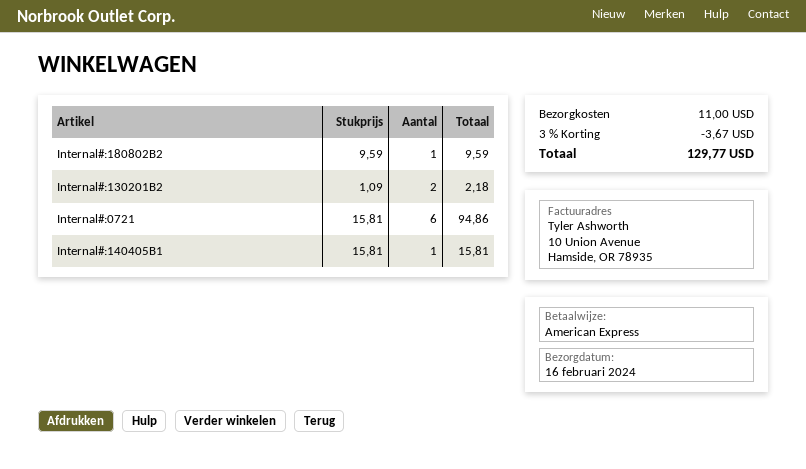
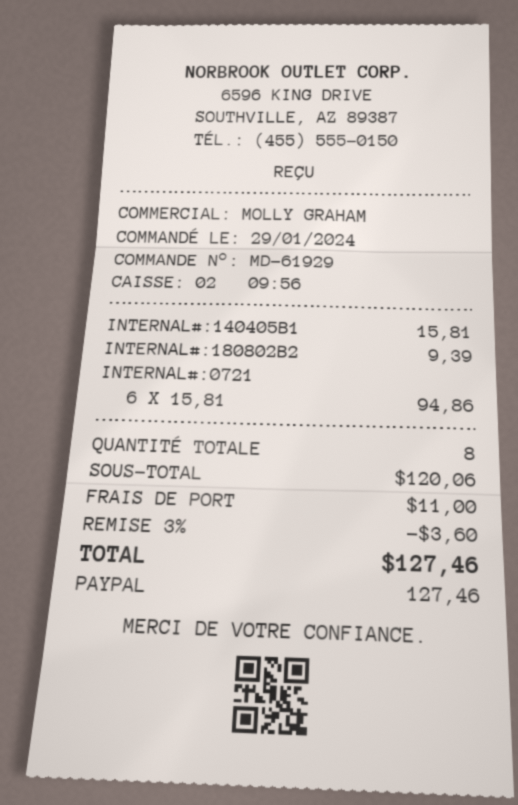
payment method: American Express -> PayPal
Internal#:180802B2: 1 x 9.59 = 9.59 -> 1 x 9.39 = 9.39
Internal#:130201B2: 2 x 1.09 = 2.18 -> none
discount: 3% = 3.67 -> 3% = 3.60
total: 129.77 -> 127.46

